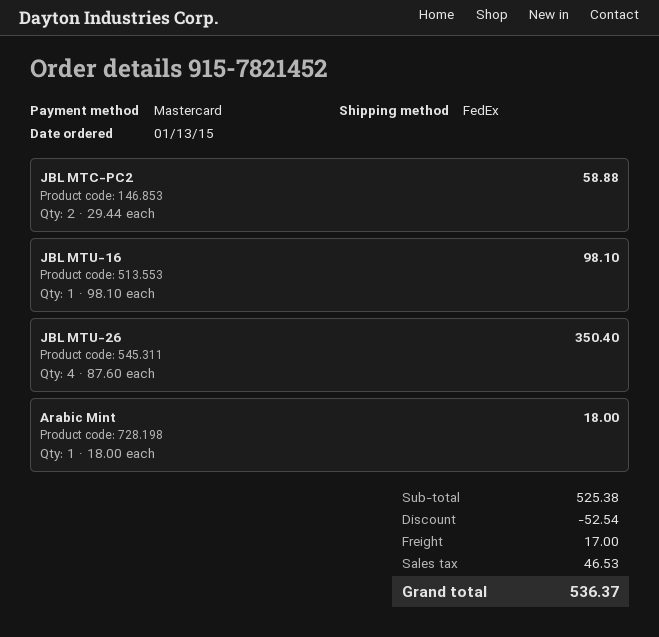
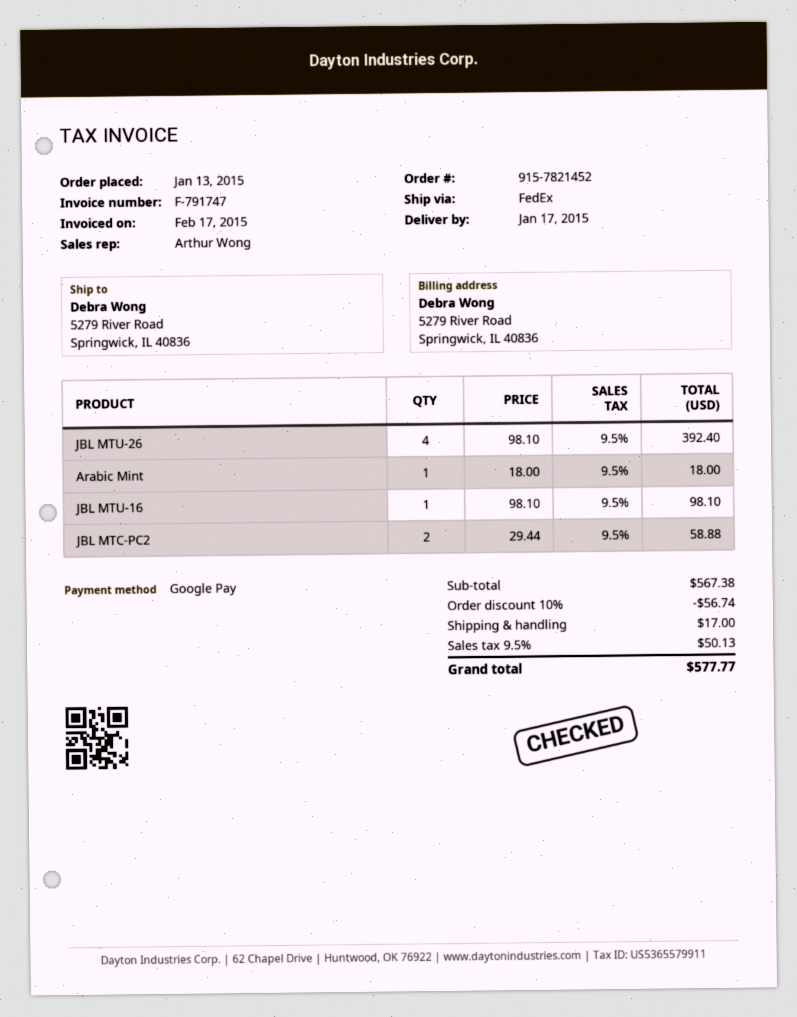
payment method: Mastercard -> Google Pay
JBL MTU-26: 4 x 87.60 = 350.40 -> 4 x 98.10 = 392.40
subtotal: 525.38 -> 567.38
discount: 52.54 -> 56.74
tax: 46.53 -> 50.13
total: 536.37 -> 577.77

